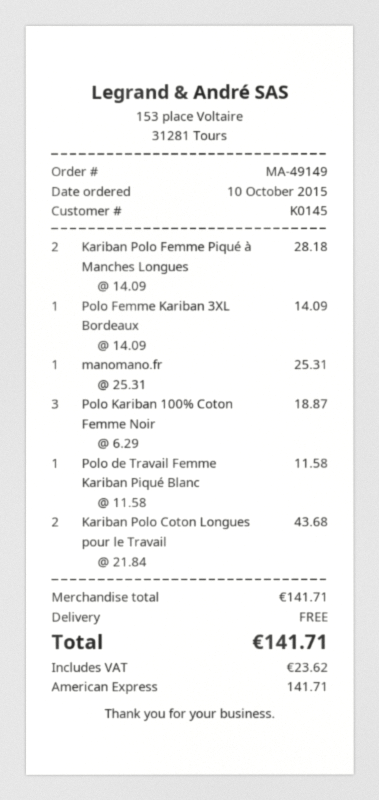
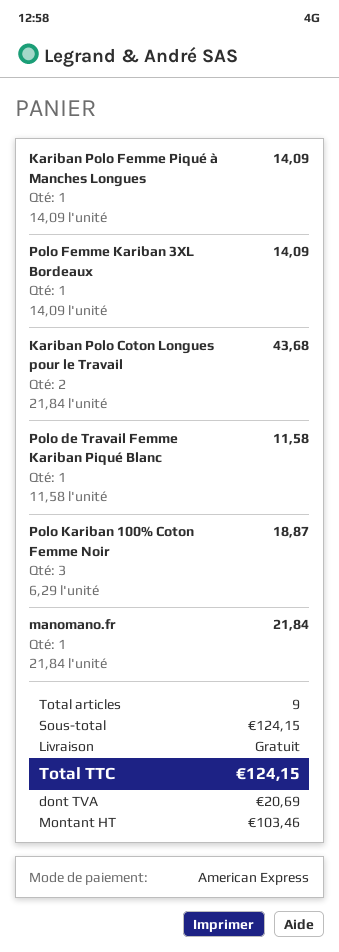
Kariban Polo Femme Piqué à Manches Longues: 2 x 14.09 = 28.18 -> 1 x 14.09 = 14.09
manomano.fr: 1 x 25.31 = 25.31 -> 1 x 21.84 = 21.84
subtotal: 141.71 -> 124.15
tax: 23.62 -> 20.69
total: 141.71 -> 124.15

